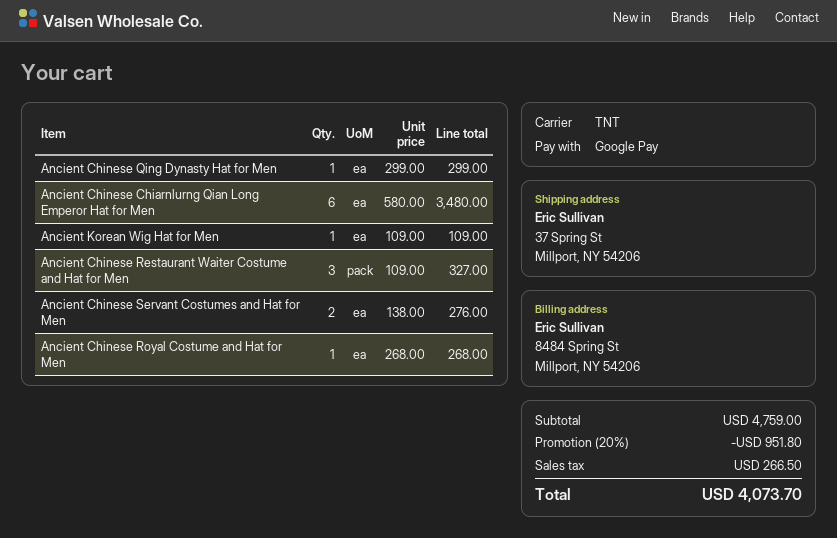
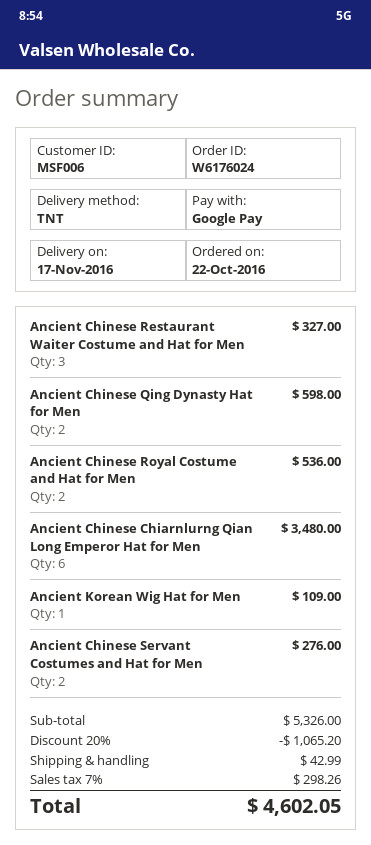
Ancient Chinese Qing Dynasty Hat for Men: 1 for 299.00 -> 2 for 598.00
Ancient Chinese Royal Costume and Hat for Men: 1 for 268.00 -> 2 for 536.00
subtotal: 4759.00 -> 5326.00
discount: 20% = 951.80 -> 20% = 1065.20
shipping: none -> 42.99
tax: 266.50 -> 298.26
total: 4073.70 -> 4602.05

